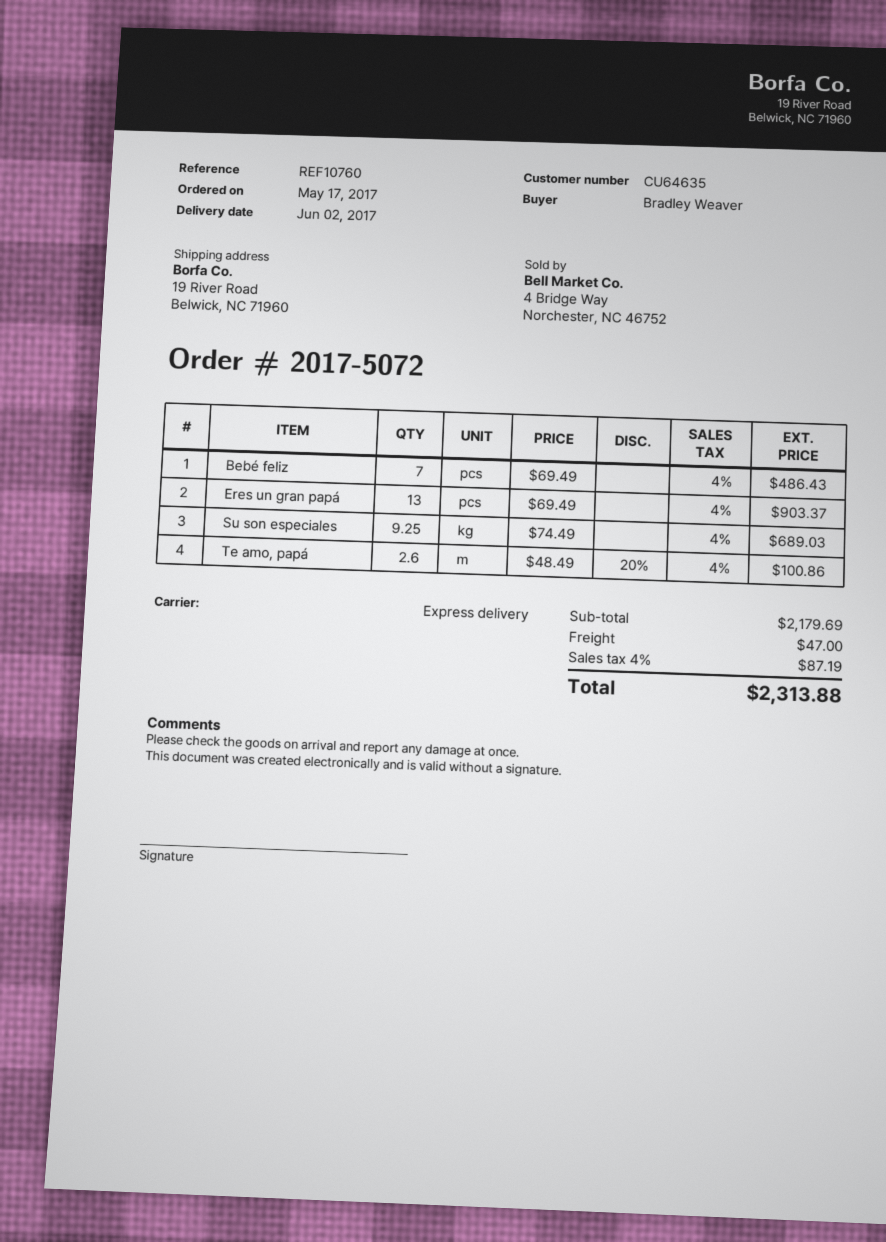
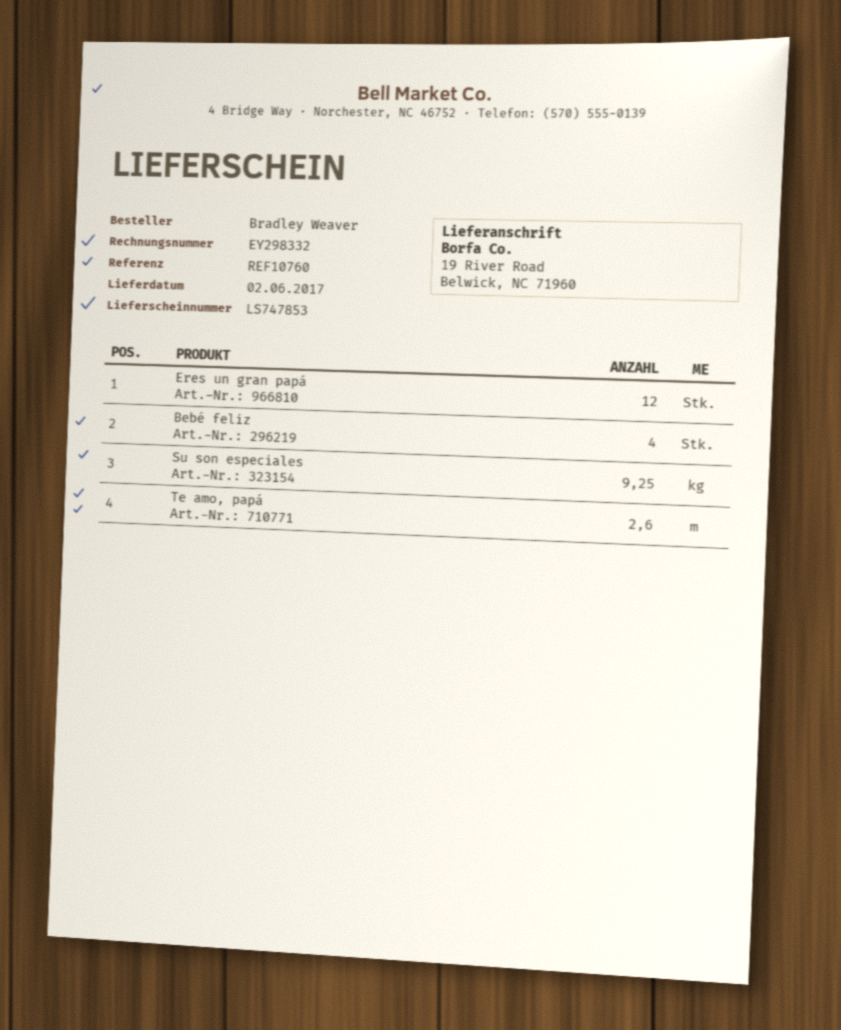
Bebé feliz: 7 -> 4
Eres un gran papá: 13 -> 12

